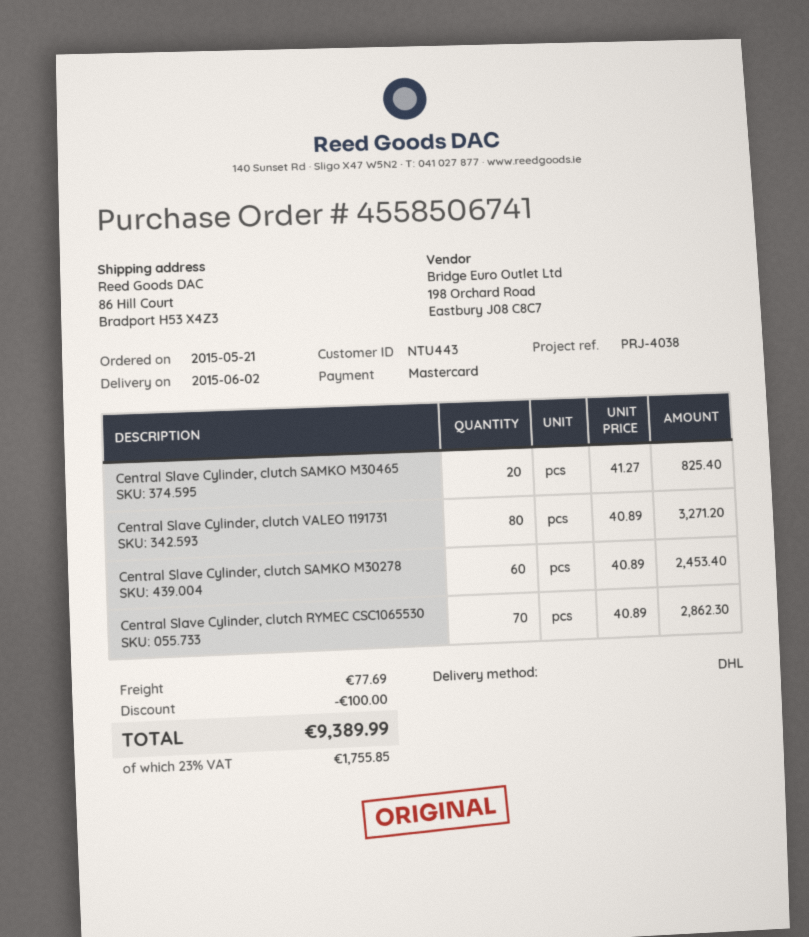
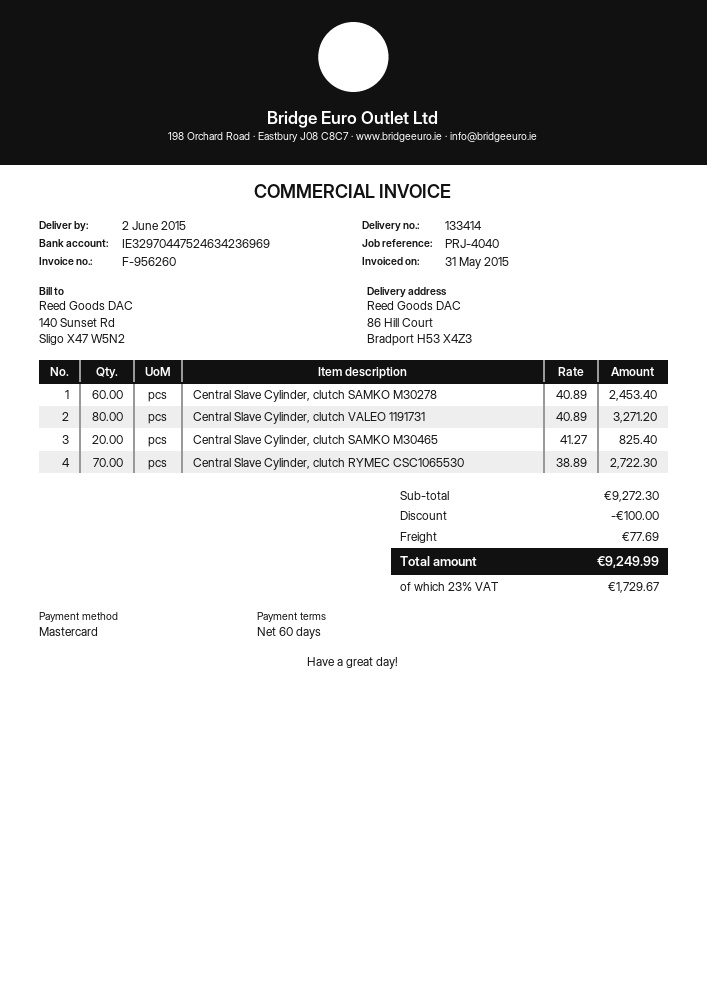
reference: PRJ-4038 -> PRJ-4040
Central Slave Cylinder, clutch RYMEC CSC1065530: 70 x 40.89 = 2862.30 -> 70 x 38.89 = 2722.30
tax: 23% = 1755.85 -> 23% = 1729.67
total: 9389.99 -> 9249.99

